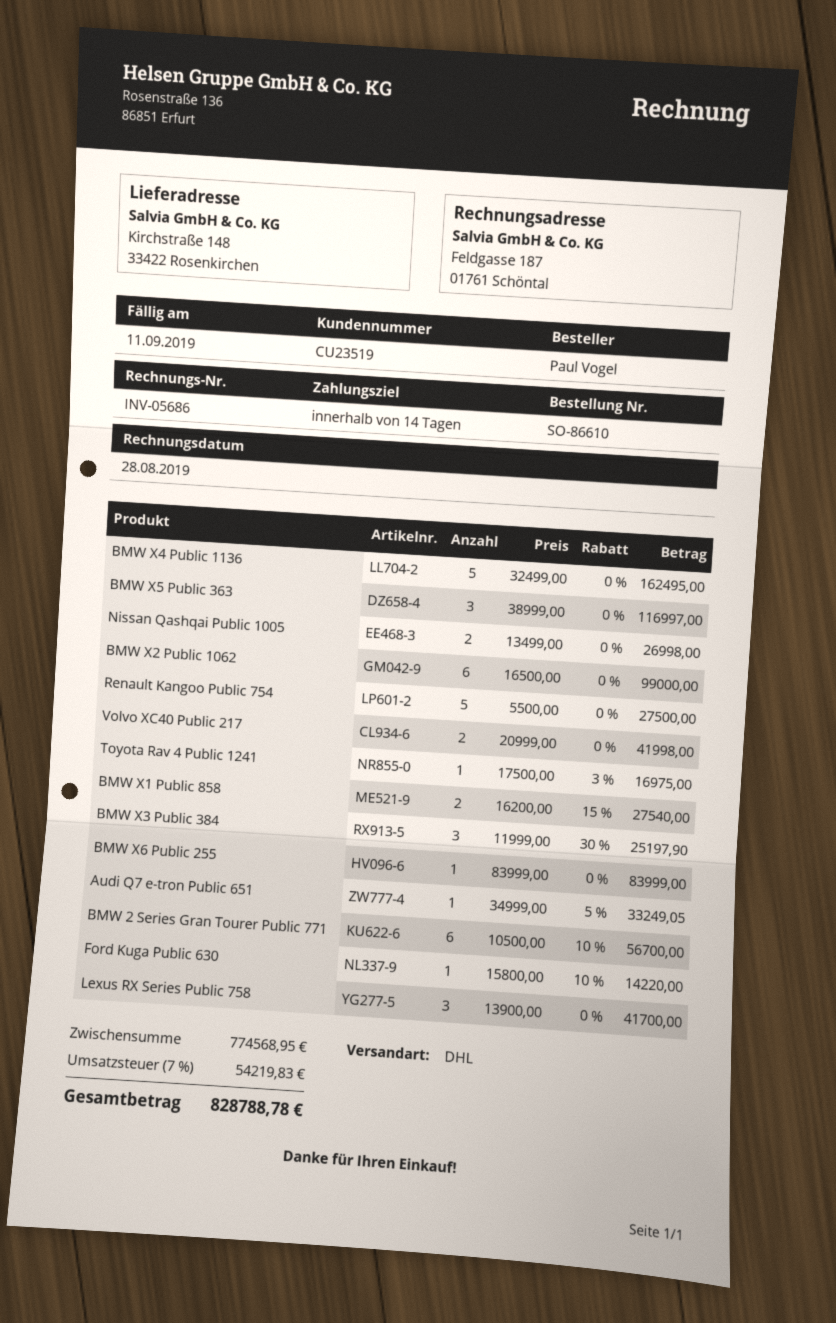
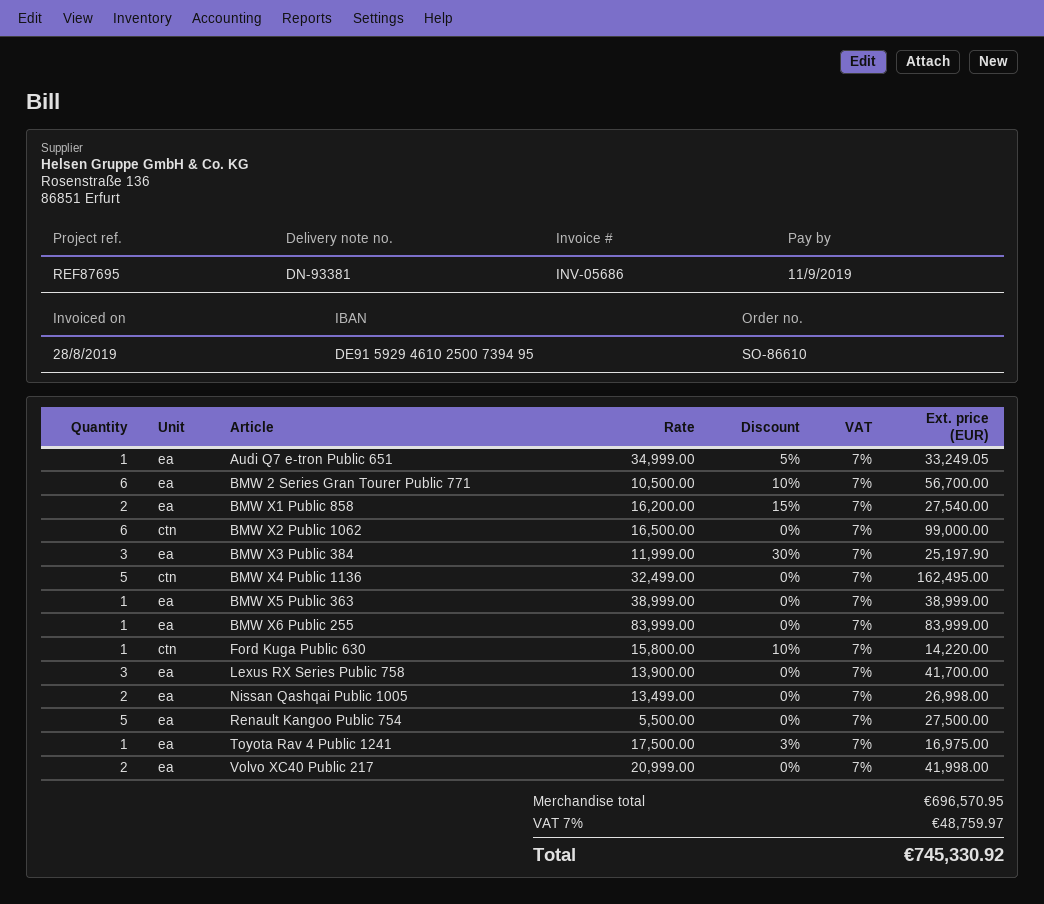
BMW X5 Public 363: 3 x 38999.00 = 116997.00 -> 1 x 38999.00 = 38999.00
subtotal: 774568.95 -> 696570.95
tax: 7% = 54219.83 -> 7% = 48759.97
total: 828788.78 -> 745330.92

